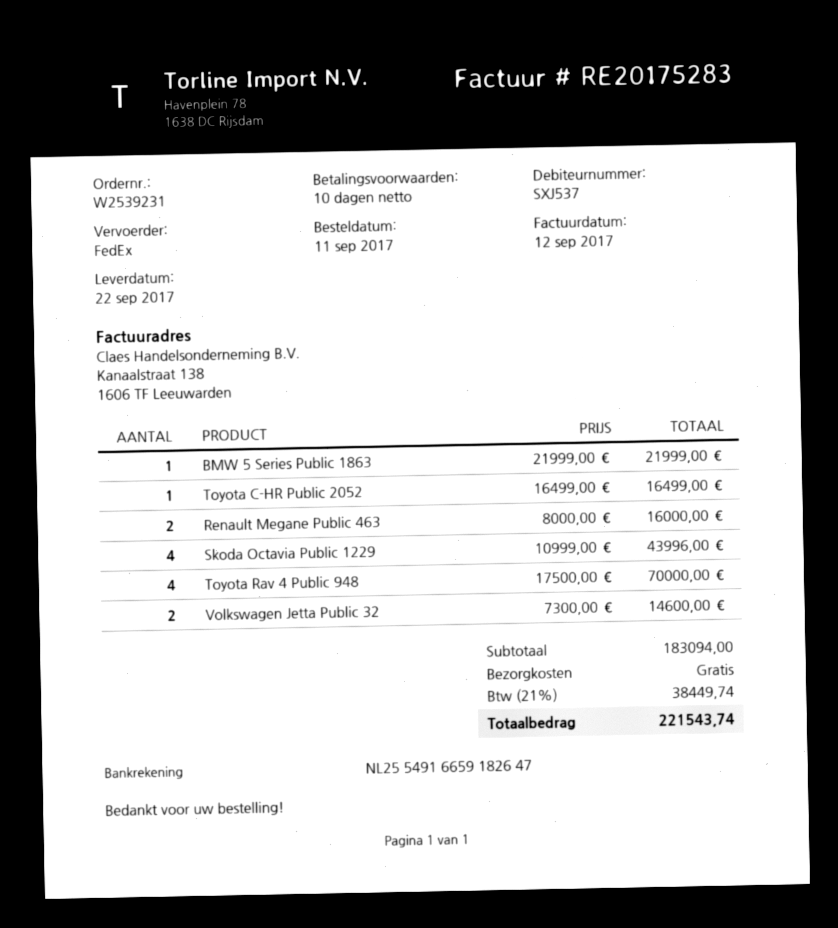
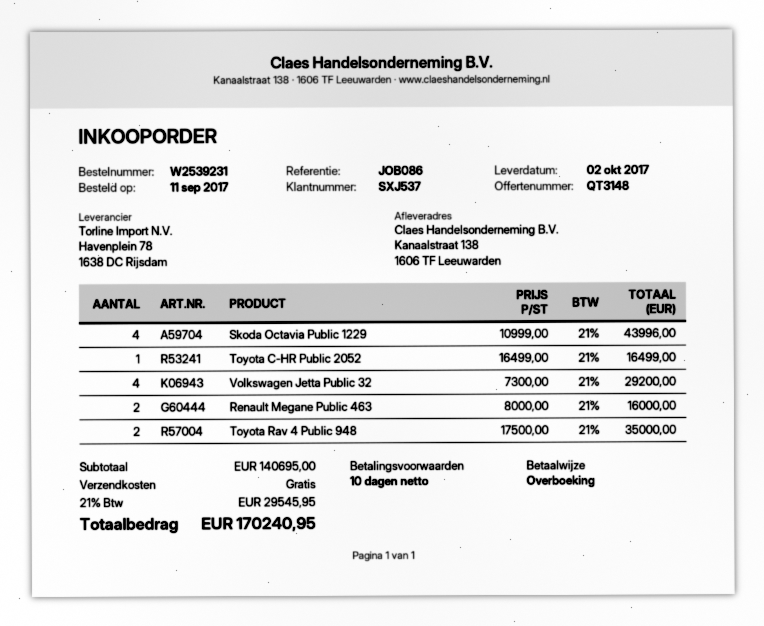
delivery date: 2017-09-22 -> 2017-10-02
BMW 5 Series Public 1863: 1 x 21999.00 = 21999.00 -> none
Toyota Rav 4 Public 948: 4 x 17500.00 = 70000.00 -> 2 x 17500.00 = 35000.00
Volkswagen Jetta Public 32: 2 x 7300.00 = 14600.00 -> 4 x 7300.00 = 29200.00
subtotal: 183094.00 -> 140695.00
tax: 21% = 38449.74 -> 21% = 29545.95
total: 221543.74 -> 170240.95

